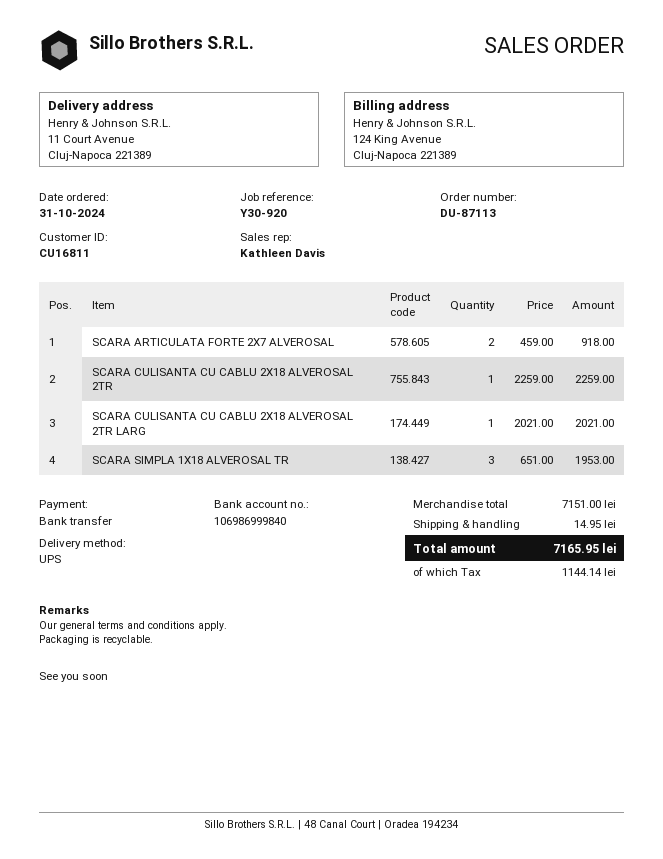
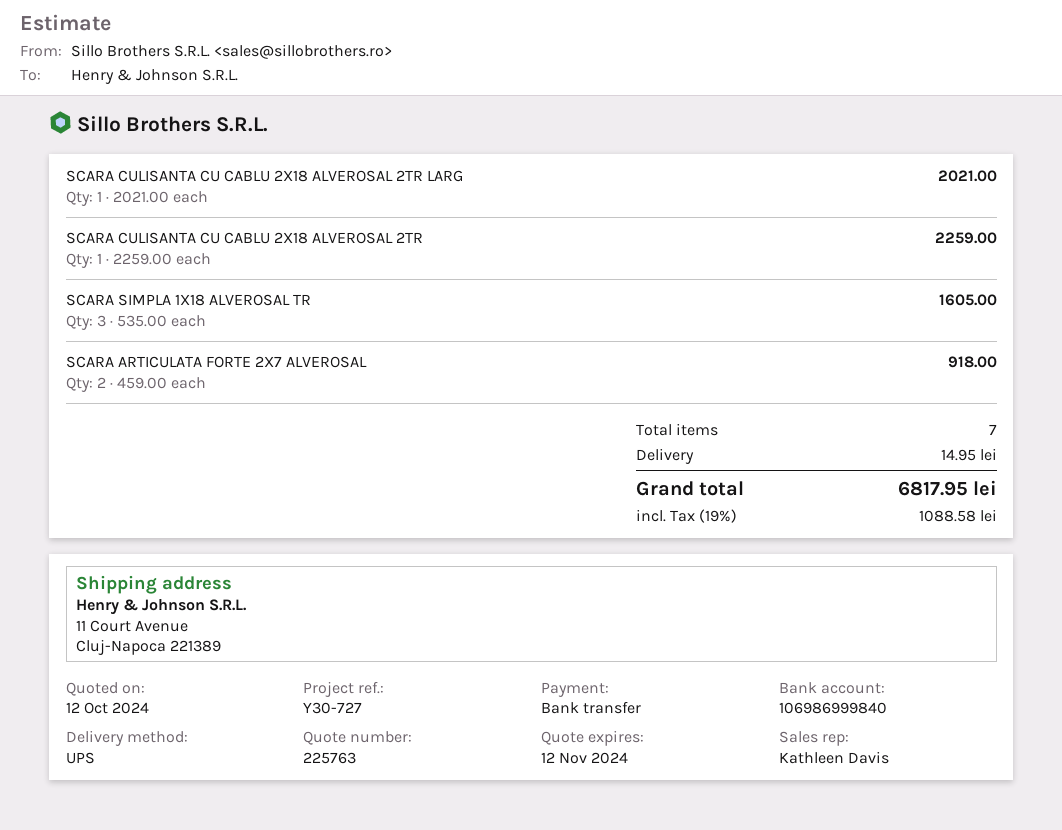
reference: Y30-920 -> Y30-727
SCARA SIMPLA 1X18 ALVEROSAL TR: 3 x 651.00 = 1953.00 -> 3 x 535.00 = 1605.00
tax: 1144.14 -> 1088.58
total: 7165.95 -> 6817.95

